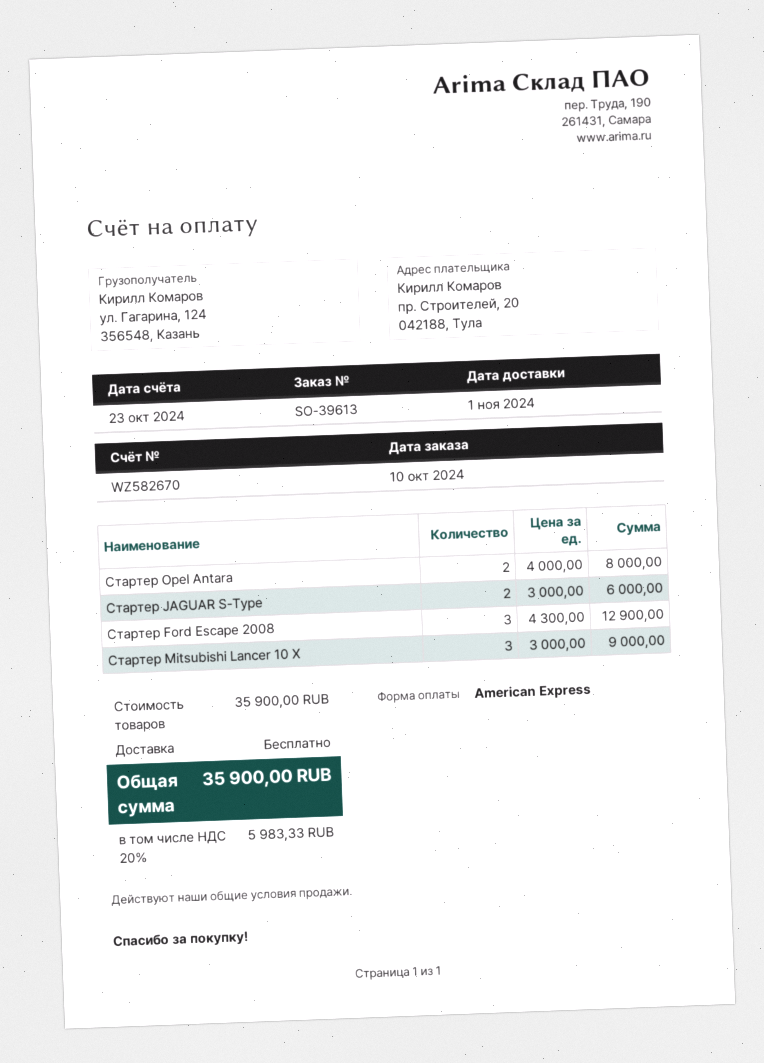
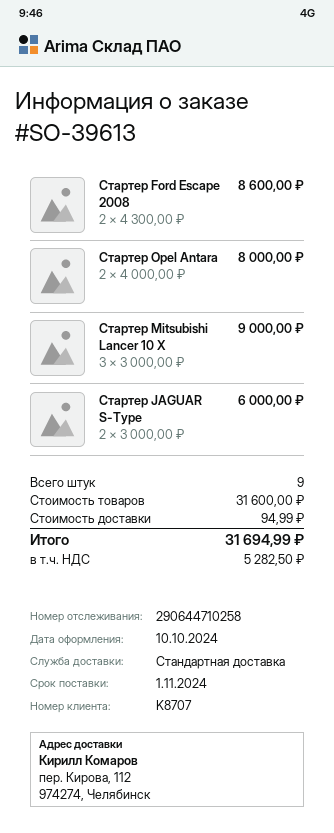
ship to: ул. Гагарина, 124, 356548, Казань -> пер. Кирова, 112, 974274, Челябинск
Стартер Ford Escape 2008: 3 x 4300.00 = 12900.00 -> 2 x 4300.00 = 8600.00
subtotal: 35900.00 -> 31600.00
shipping: 0.00 -> 94.99
tax: 5983.33 -> 5282.50
total: 35900.00 -> 31694.99

